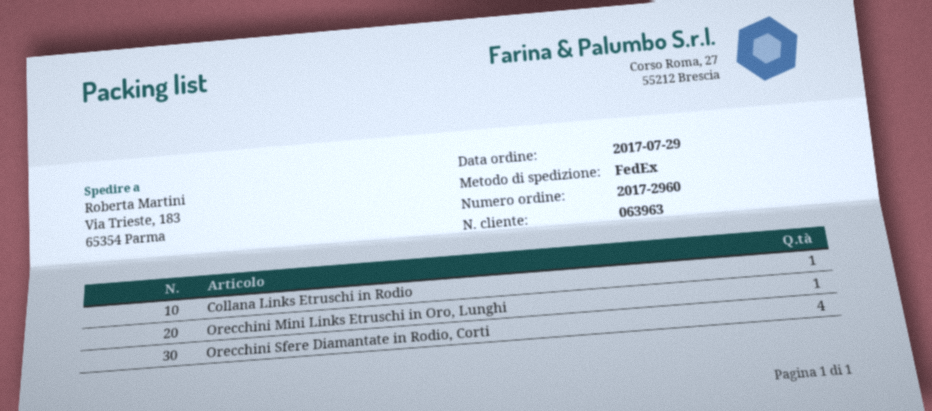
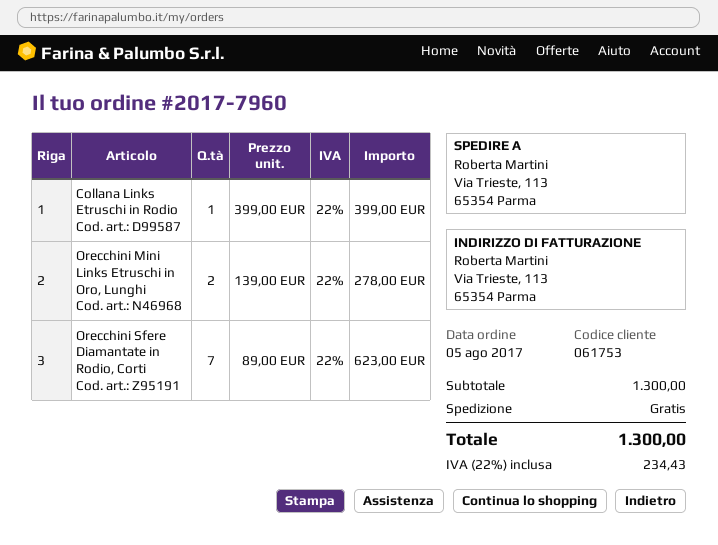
order number: 2017-2960 -> 2017-7960
order date: 2017-07-29 -> 2017-08-05
customer number: 063963 -> 061753
ship to: Via Trieste, 183, 65354 Parma -> Via Trieste, 113, 65354 Parma
Orecchini Mini Links Etruschi in Oro, Lunghi: 1 -> 2
Orecchini Sfere Diamantate in Rodio, Corti: 4 -> 7

